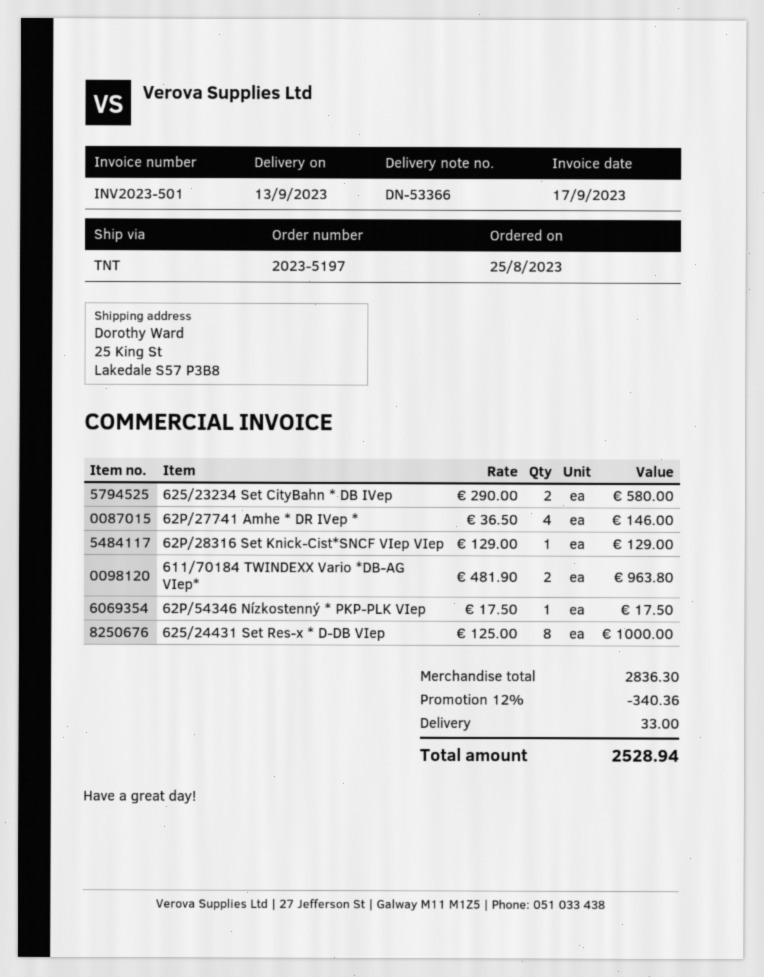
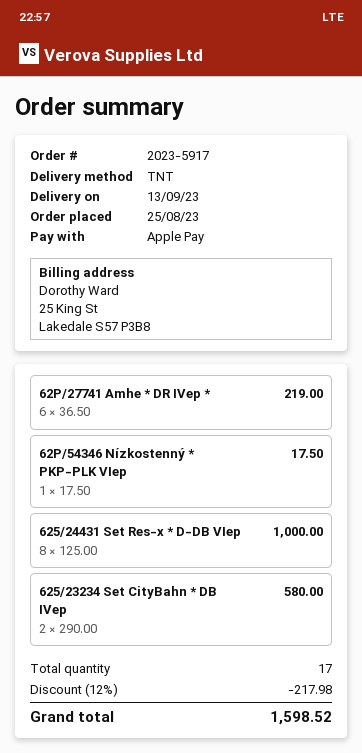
order number: 2023-5197 -> 2023-5917
62P/27741 Amhe * DR IVep *: 4 x 36.50 = 146.00 -> 6 x 36.50 = 219.00
62P/28316 Set Knick-Cist*SNCF VIep VIep: 1 x 129.00 = 129.00 -> none
611/70184 TWINDEXX Vario *DB-AG VIep*: 2 x 481.90 = 963.80 -> none
discount: 12% = 340.36 -> 12% = 217.98
shipping: 33.00 -> none
total: 2528.94 -> 1598.52

